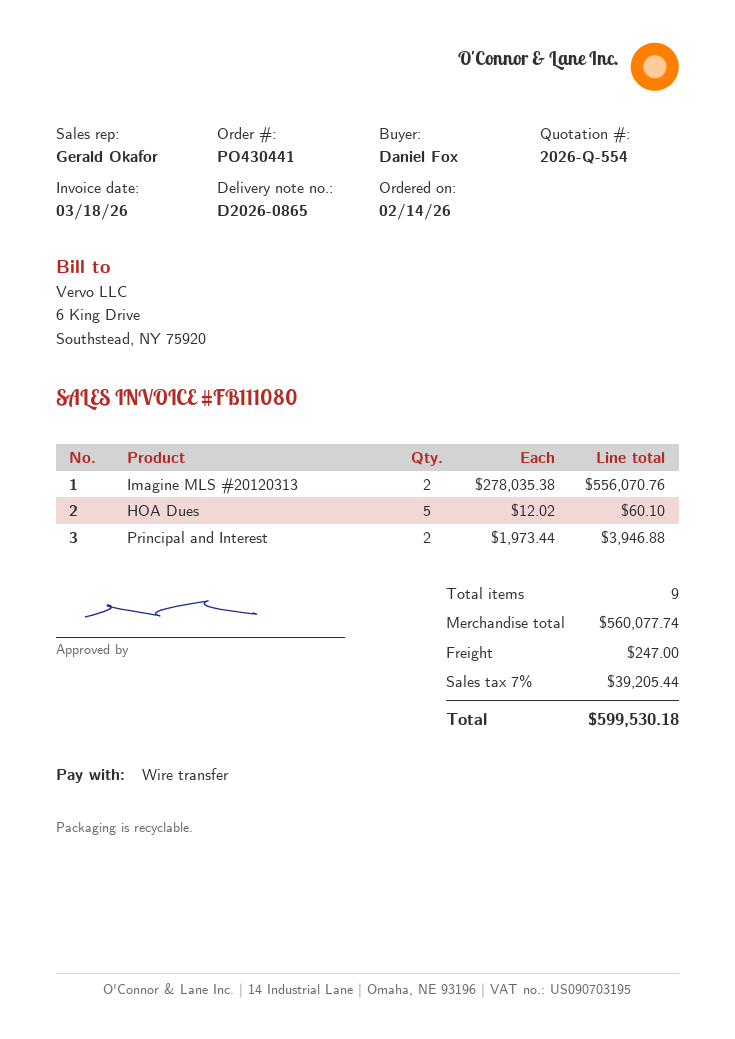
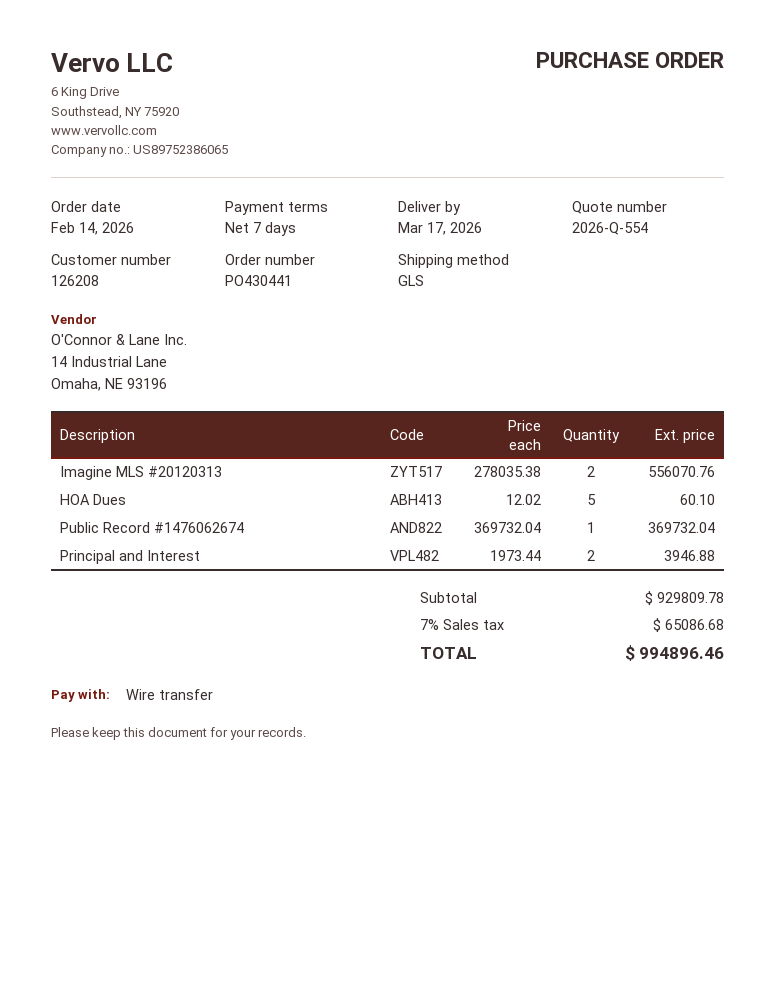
Public Record #1476062674: none -> 1 x 369732.04 = 369732.04
subtotal: 560077.74 -> 929809.78
shipping: 247.00 -> none
tax: 7% = 39205.44 -> 7% = 65086.68
total: 599530.18 -> 994896.46

